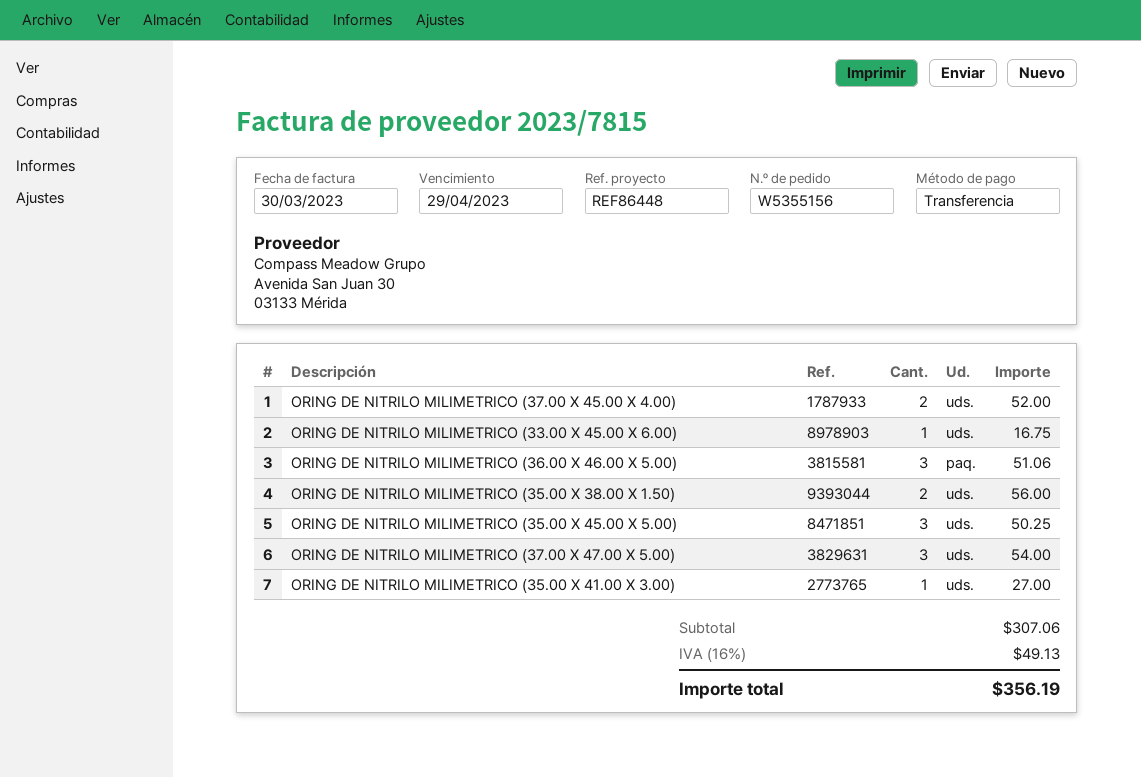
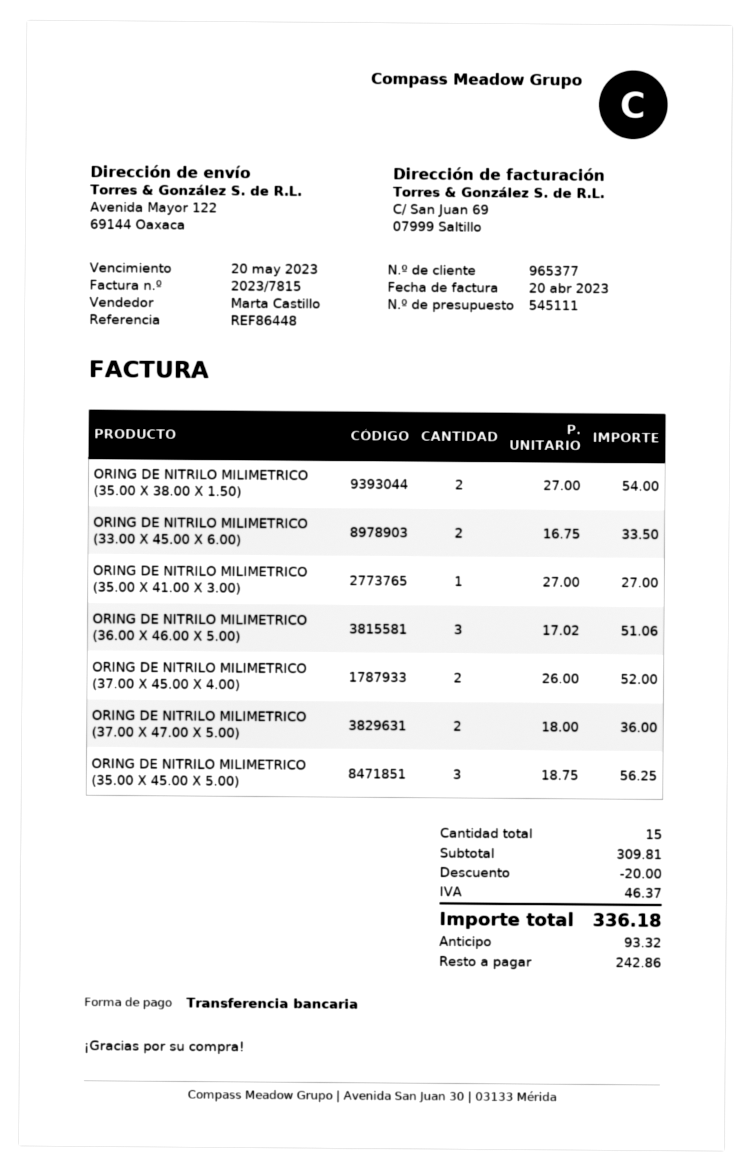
invoice date: 2023-03-30 -> 2023-04-20
due date: 2023-04-29 -> 2023-05-20
ORING DE NITRILO MILIMETRICO (33.00 X 45.00 X 6.00): 1 for 16.75 -> 2 for 33.50
ORING DE NITRILO MILIMETRICO (35.00 X 38.00 X 1.50): 2 for 56.00 -> 2 for 54.00
ORING DE NITRILO MILIMETRICO (35.00 X 45.00 X 5.00): 3 for 50.25 -> 3 for 56.25
ORING DE NITRILO MILIMETRICO (37.00 X 47.00 X 5.00): 3 for 54.00 -> 2 for 36.00
subtotal: 307.06 -> 309.81
discount: none -> 20.00
tax: 49.13 -> 46.37
total: 356.19 -> 336.18

